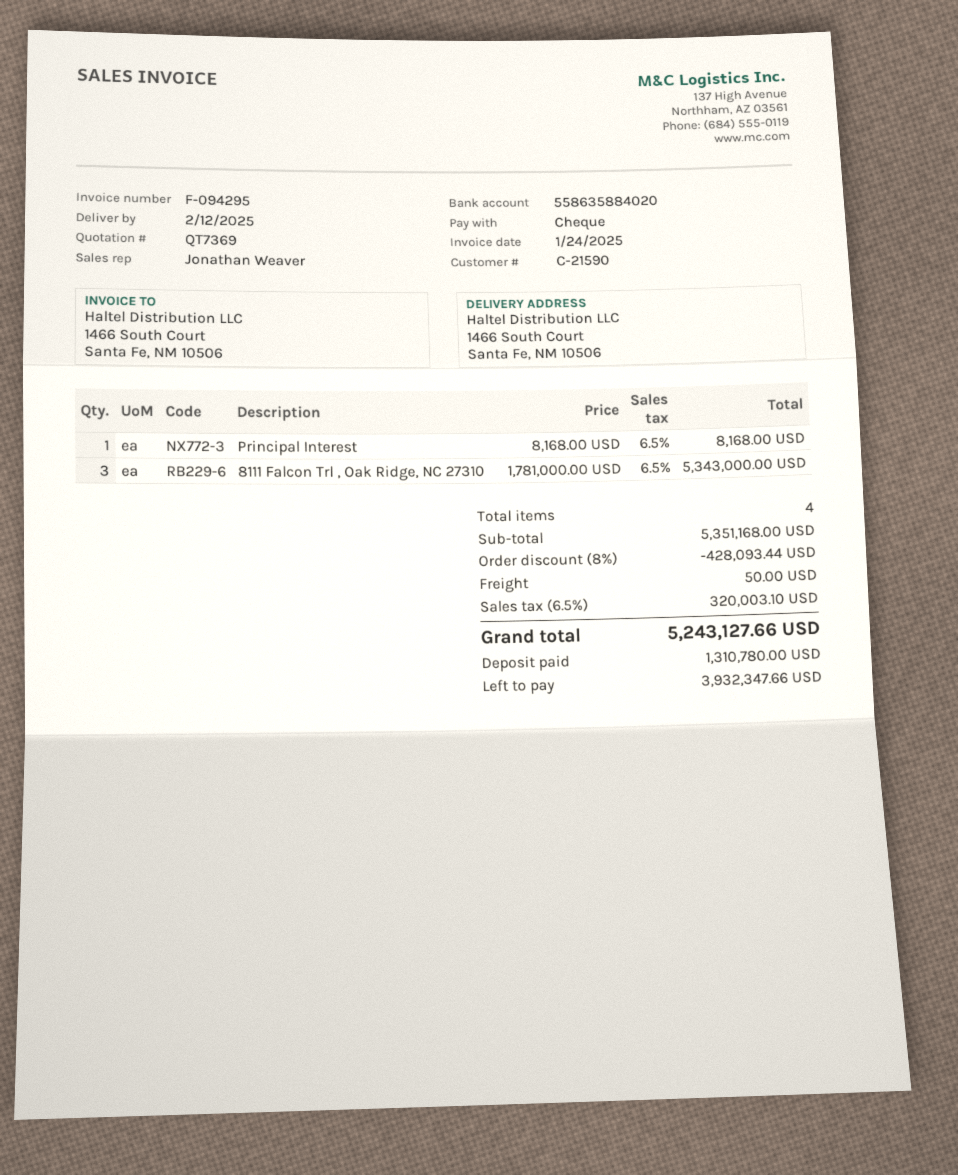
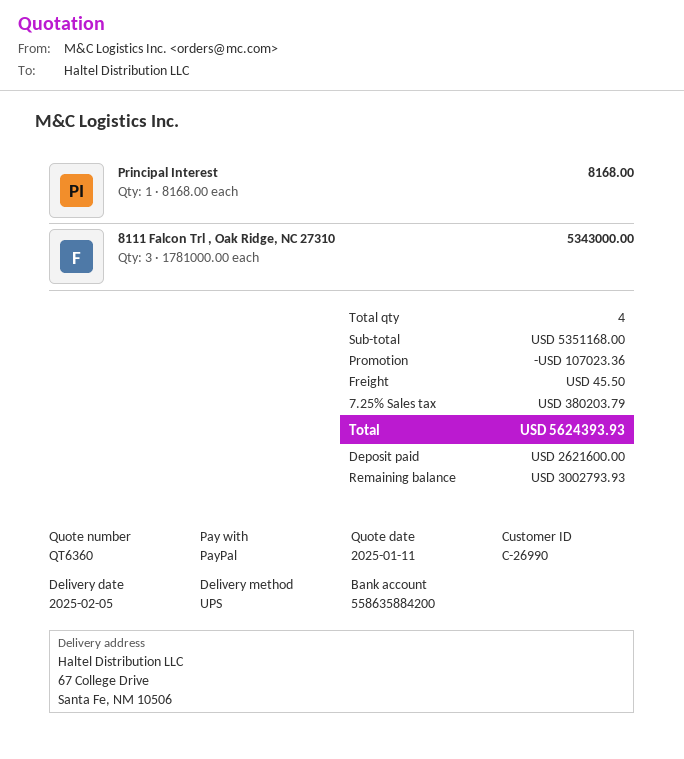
quote number: QT7369 -> QT6360
delivery date: 2025-02-12 -> 2025-02-05
customer number: C-21590 -> C-26990
payment method: cheque -> PayPal
bank account: 558635884020 -> 558635884200
ship to: 1466 South Court, Santa Fe, NM 10506 -> 67 College Drive, Santa Fe, NM 10506
discount: 428093.44 -> 107023.36
shipping: 50.00 -> 45.50
tax: 6.5% = 320003.10 -> 7.25% = 380203.79
total: 5243127.66 -> 5624393.93
deposit: 1310780.00 -> 2621600.00
balance: 3932347.66 -> 3002793.93

